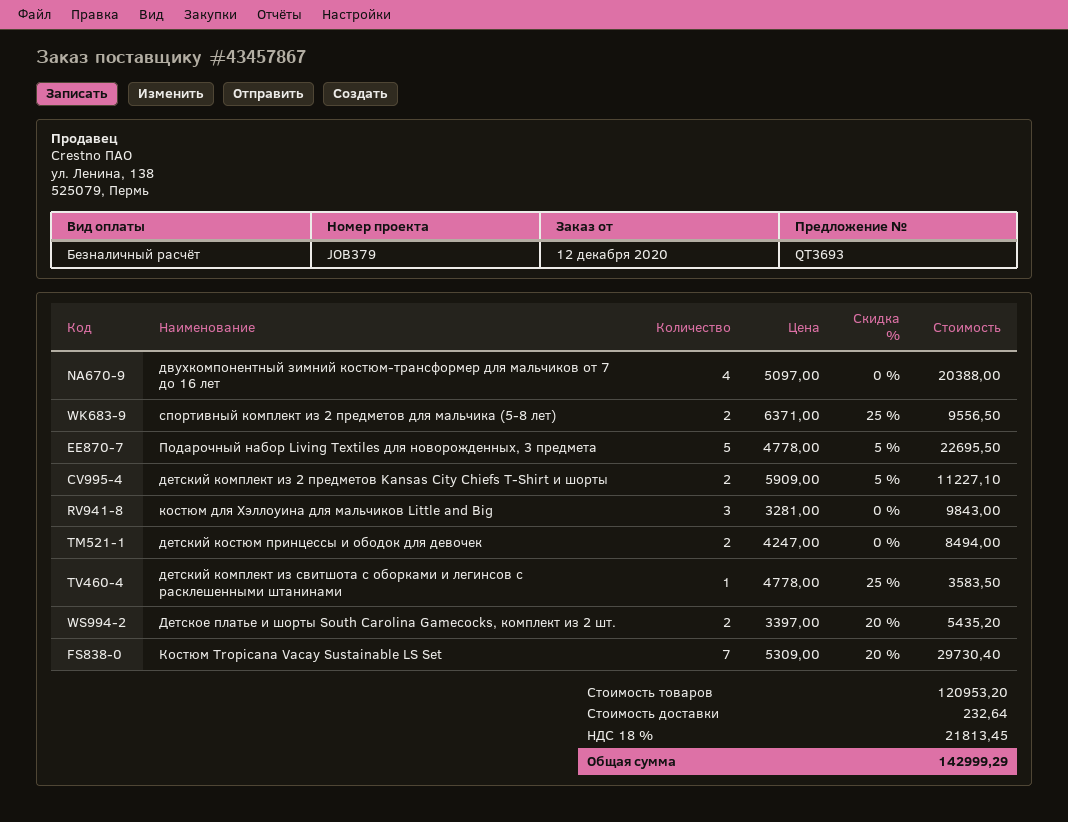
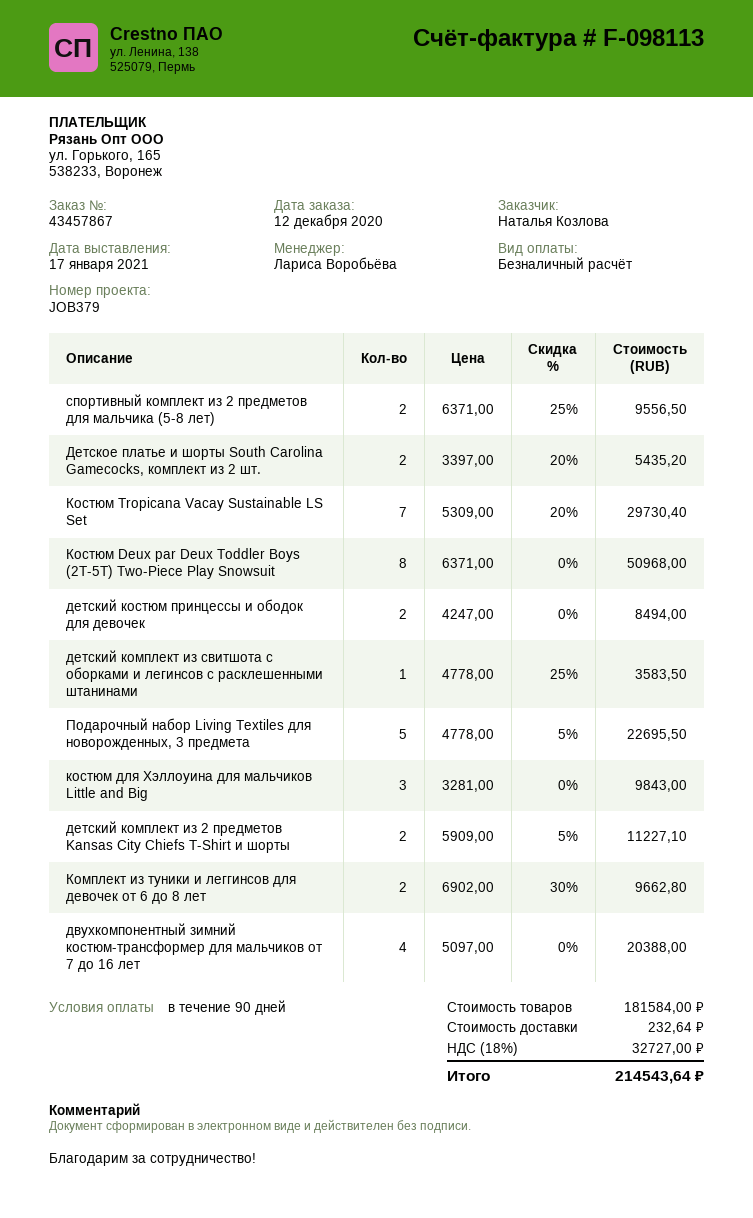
Костюм Deux par Deux Toddler Boys (2T-5T) Two-Piece Play Snowsuit: none -> 8 x 6371.00 = 50968.00
Комплект из туники и леггинсов для девочек от 6 до 8 лет: none -> 2 x 6902.00 - 30% = 9662.80
subtotal: 120953.20 -> 181584.00
tax: 18% = 21813.45 -> 18% = 32727.00
total: 142999.29 -> 214543.64

